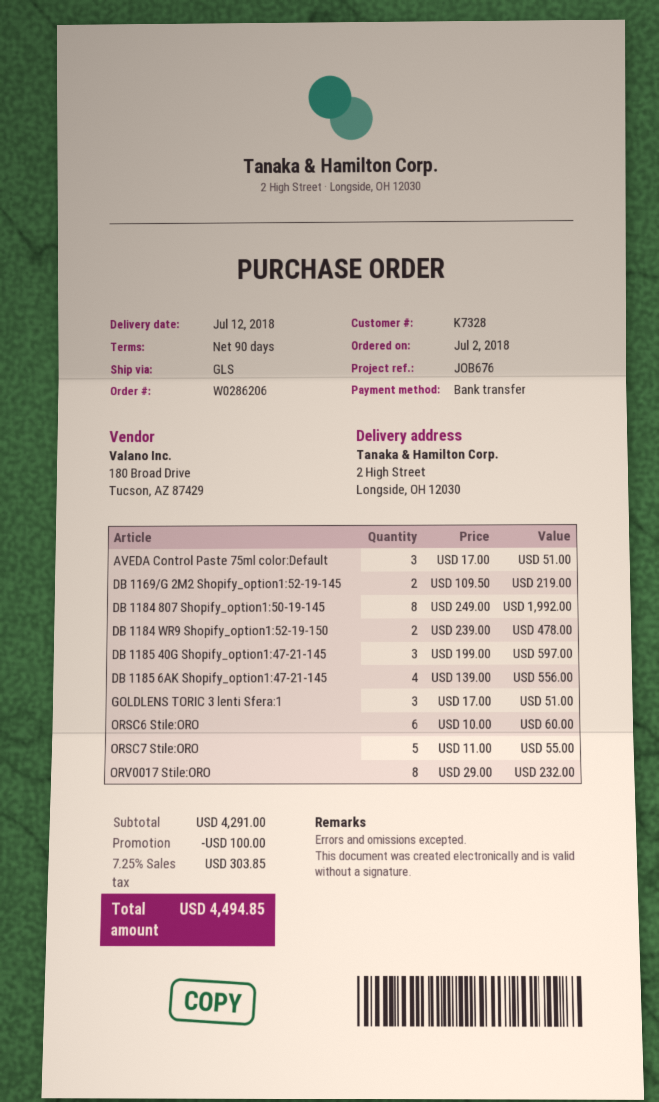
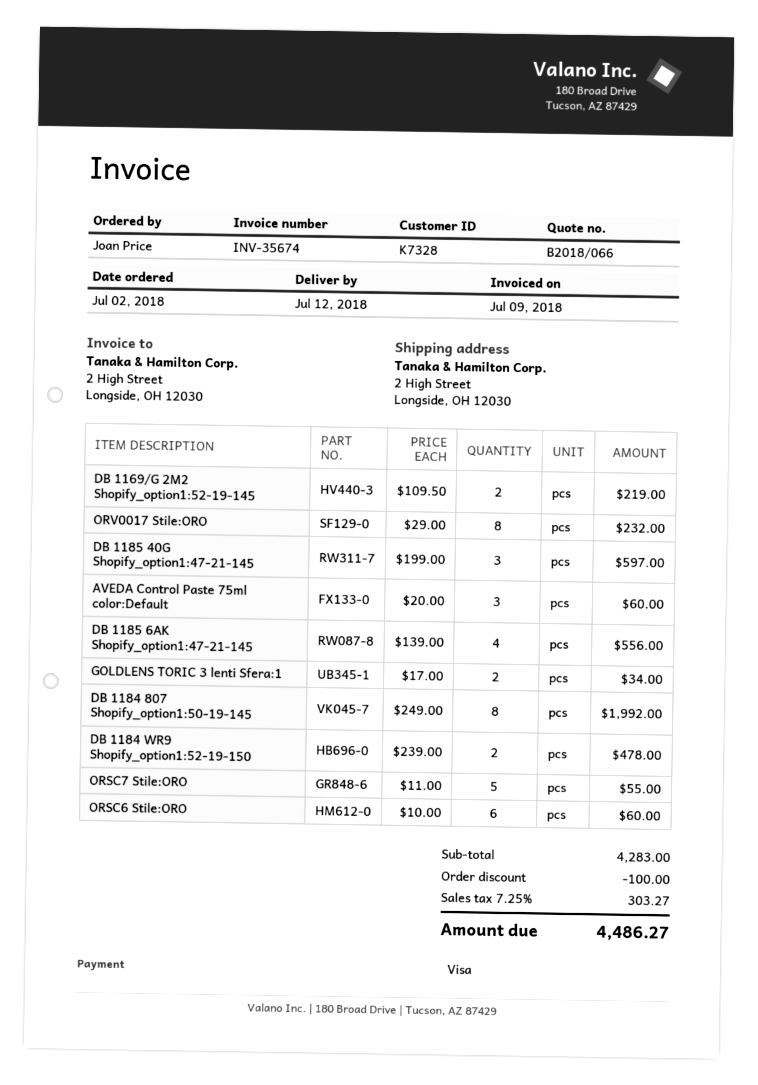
payment method: bank transfer -> Visa
AVEDA Control Paste 75ml color:Default: 3 x 17.00 = 51.00 -> 3 x 20.00 = 60.00
GOLDLENS TORIC 3 lenti Sfera:1: 3 x 17.00 = 51.00 -> 2 x 17.00 = 34.00
subtotal: 4291.00 -> 4283.00
tax: 7.25% = 303.85 -> 7.25% = 303.27
total: 4494.85 -> 4486.27

